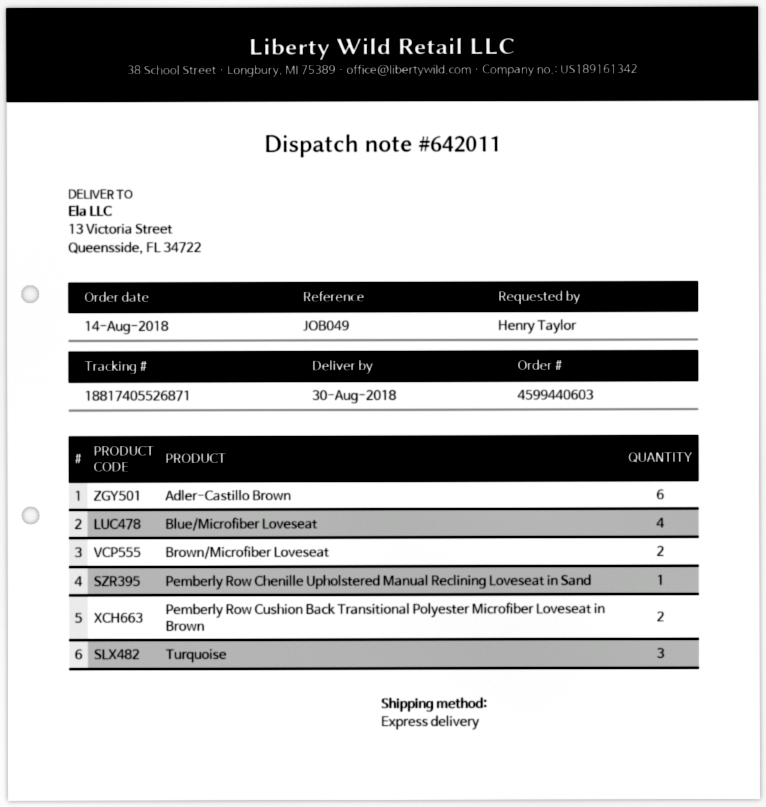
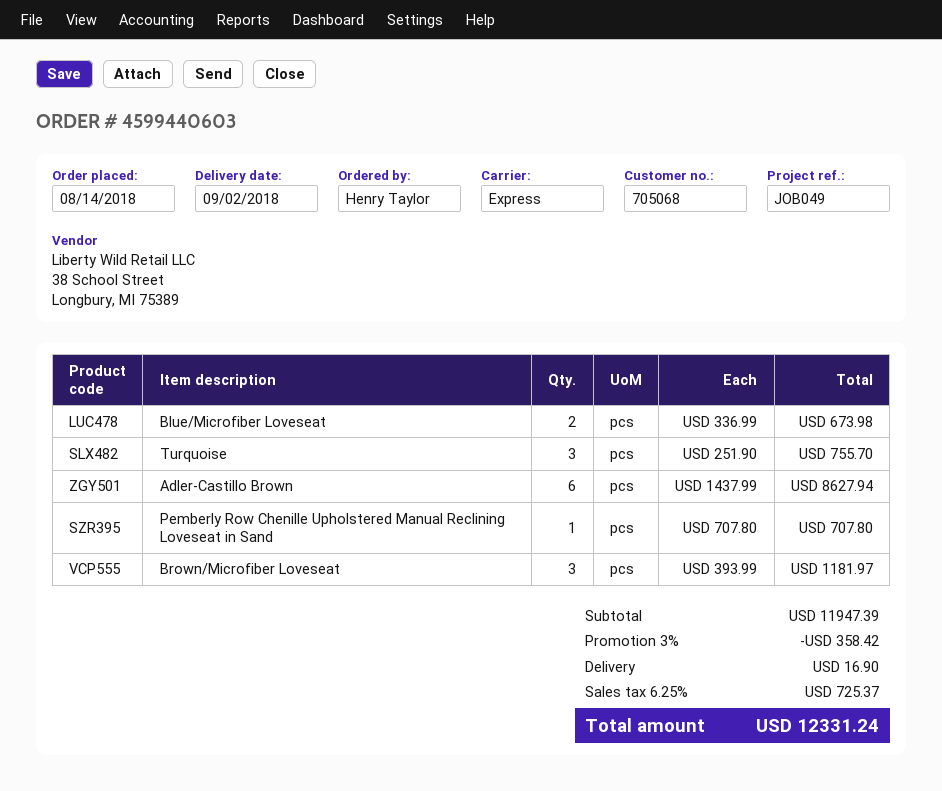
delivery date: 2018-08-30 -> 2018-09-02
Blue/Microfiber Loveseat: 4 -> 2
Brown/Microfiber Loveseat: 2 -> 3
Pemberly Row Cushion Back Transitional Polyester Microfiber Loveseat in Brown: 2 -> none

